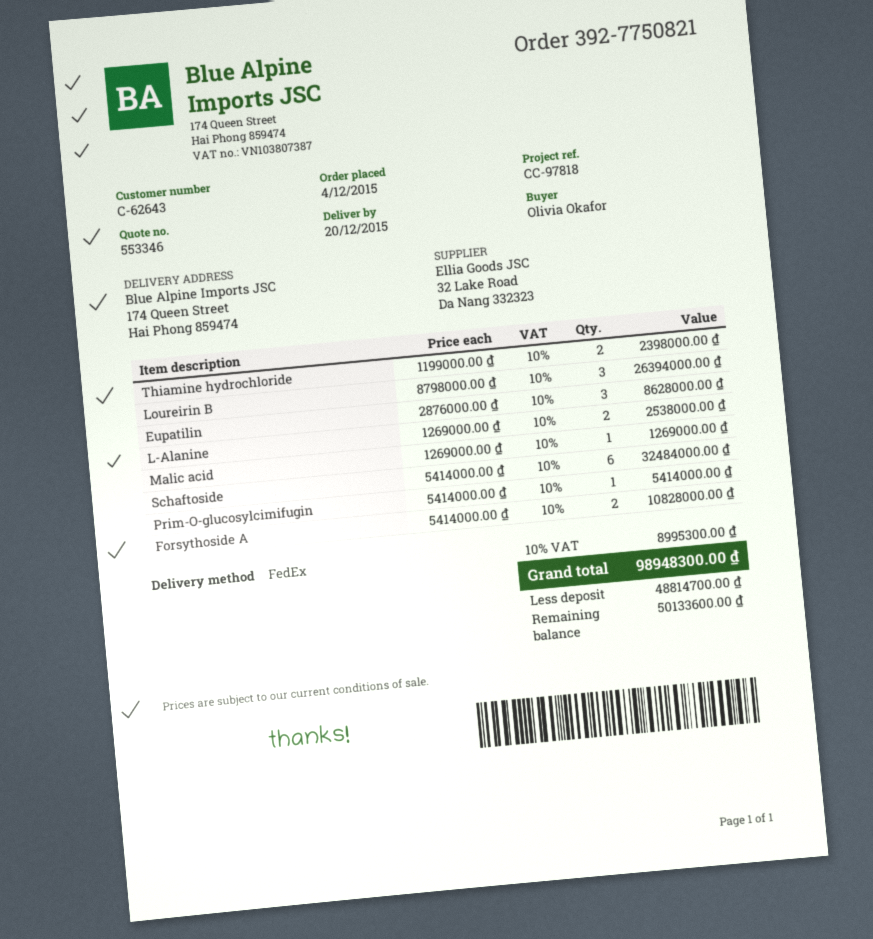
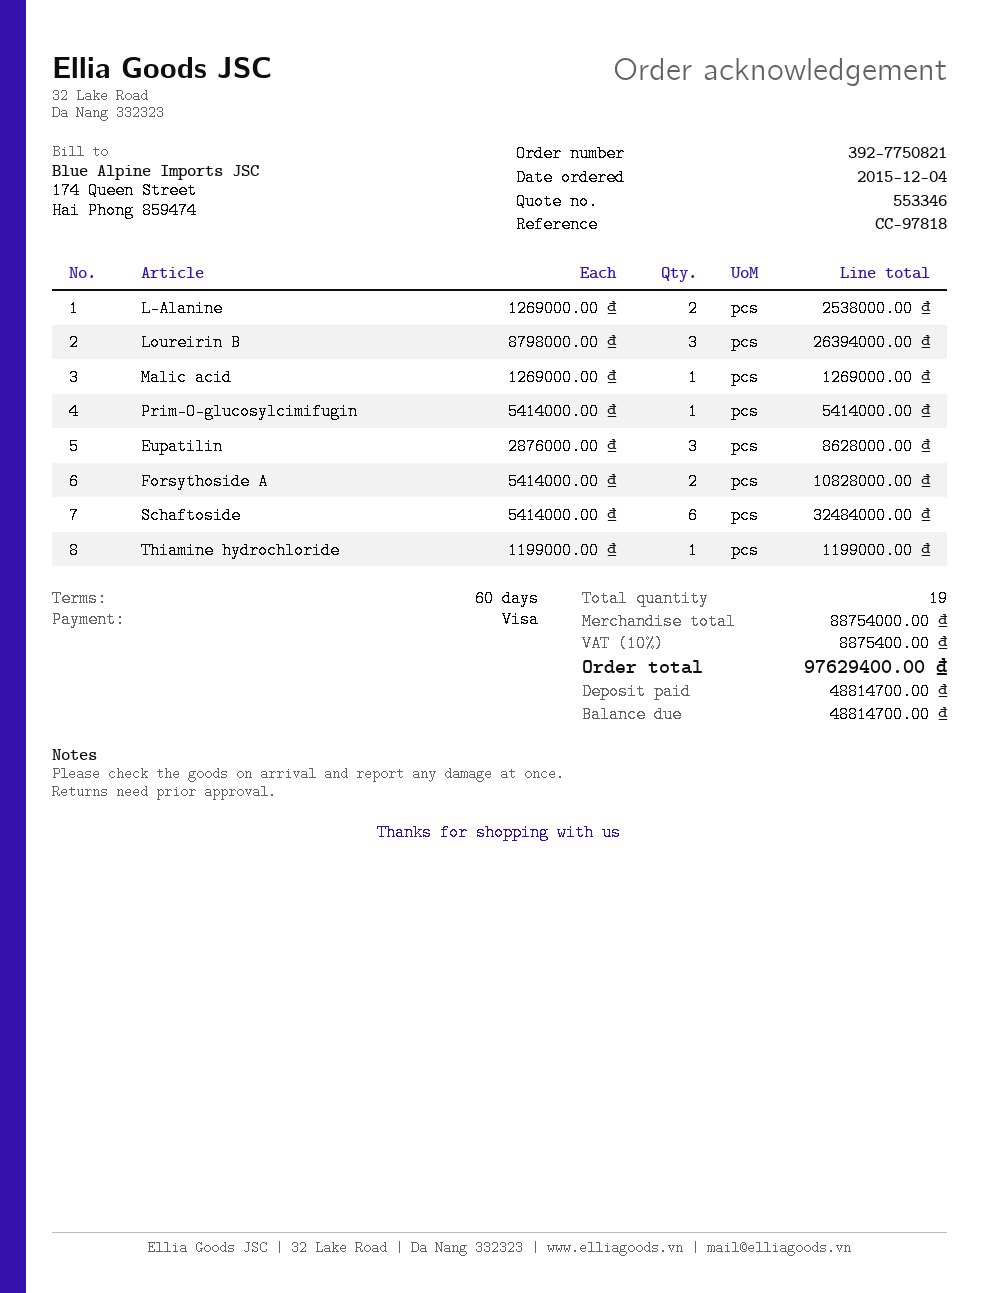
Thiamine hydrochloride: 2 x 1199000.00 = 2398000.00 -> 1 x 1199000.00 = 1199000.00
tax: 10% = 8995300.00 -> 10% = 8875400.00
total: 98948300.00 -> 97629400.00
balance: 50133600.00 -> 48814700.00

